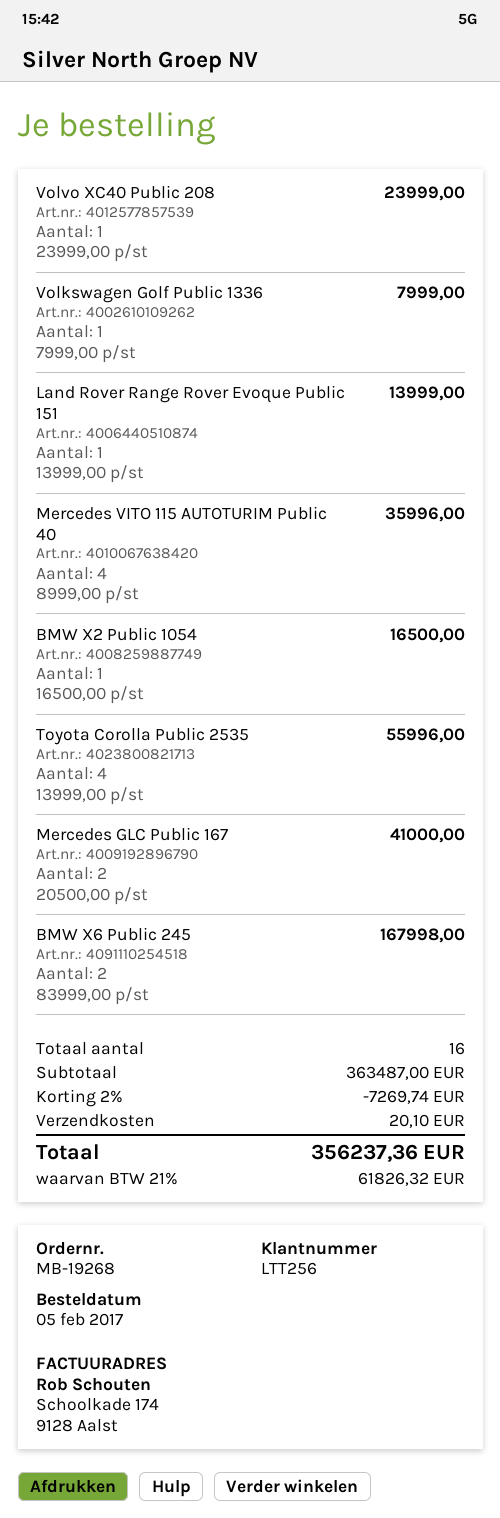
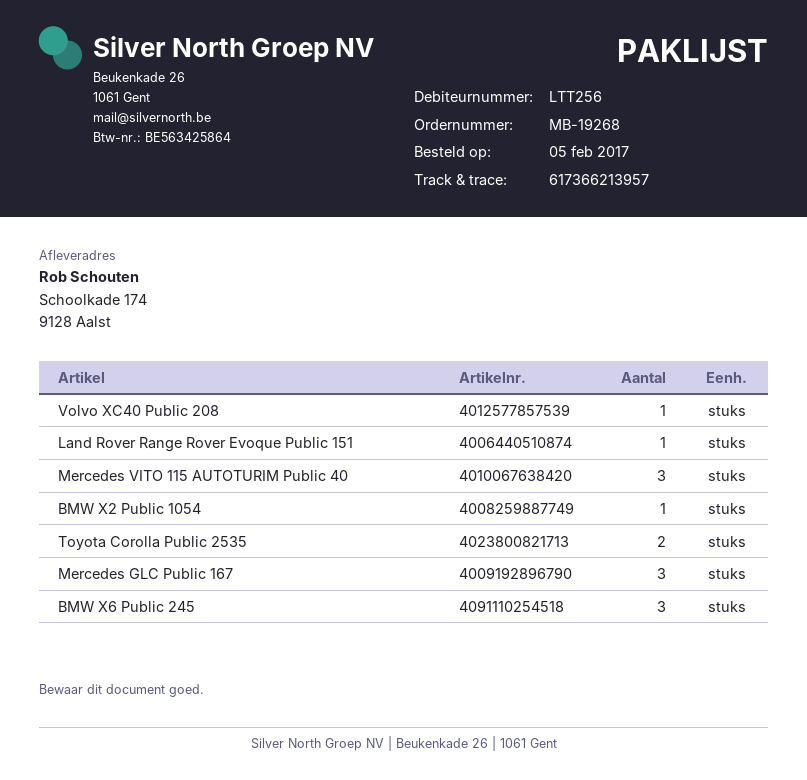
Volkswagen Golf Public 1336: 1 -> none
Mercedes VITO 115 AUTOTURIM Public 40: 4 -> 3
Toyota Corolla Public 2535: 4 -> 2
Mercedes GLC Public 167: 2 -> 3
BMW X6 Public 245: 2 -> 3

